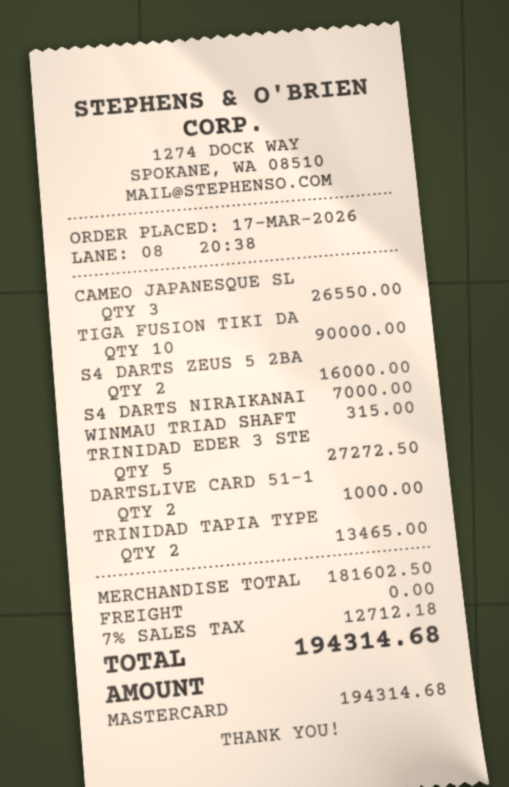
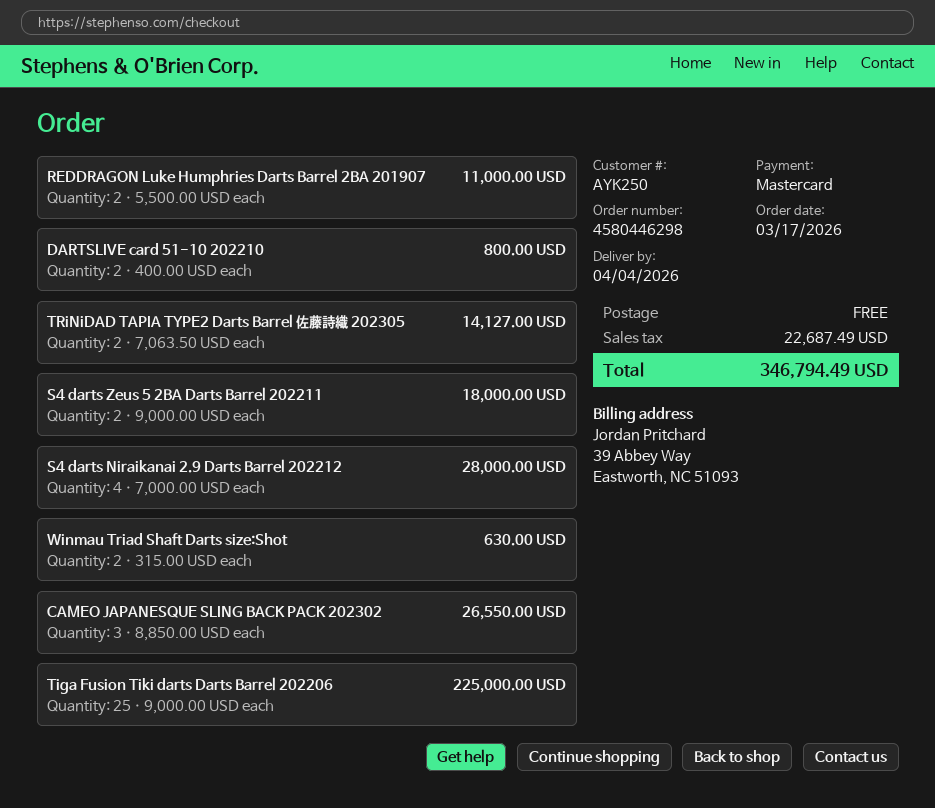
TIGA FUSION TIKI DA: 10 for 90000.00 -> 25 for 225000.00
S4 DARTS ZEUS 5 2BA: 2 for 16000.00 -> 2 for 18000.00
S4 DARTS NIRAIKANAI: 1 for 7000.00 -> 4 for 28000.00
WINMAU TRIAD SHAFT: 1 for 315.00 -> 2 for 630.00
TRINIDAD EDER 3 STE: 5 for 27272.50 -> none
DARTSLIVE CARD 51-1: 2 for 1000.00 -> 2 for 800.00
TRINIDAD TAPIA TYPE: 2 for 13465.00 -> 2 for 14127.00
REDDRAGON Luke Humphries Darts Barrel 2BA 201907: none -> 2 for 11000.00
tax: 12712.18 -> 22687.49
total: 194314.68 -> 346794.49

